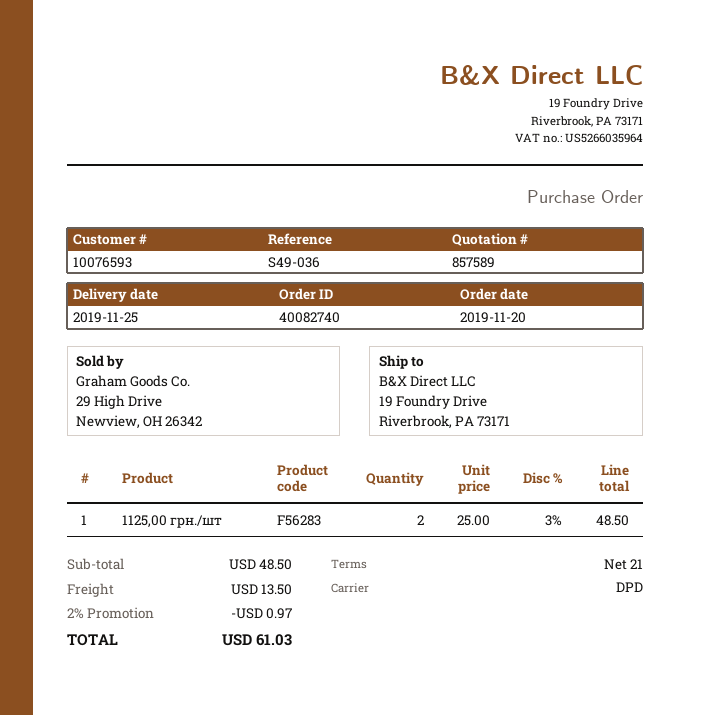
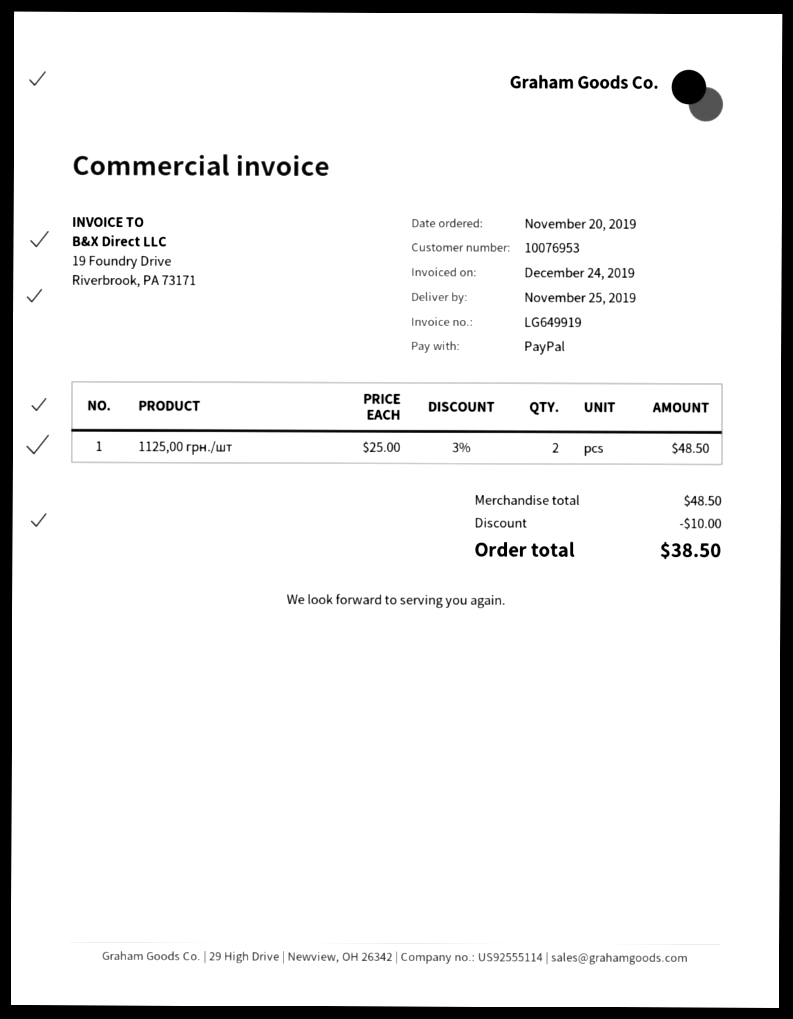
customer number: 10076593 -> 10076953
discount: 0.97 -> 10.00
shipping: 13.50 -> none
total: 61.03 -> 38.50

